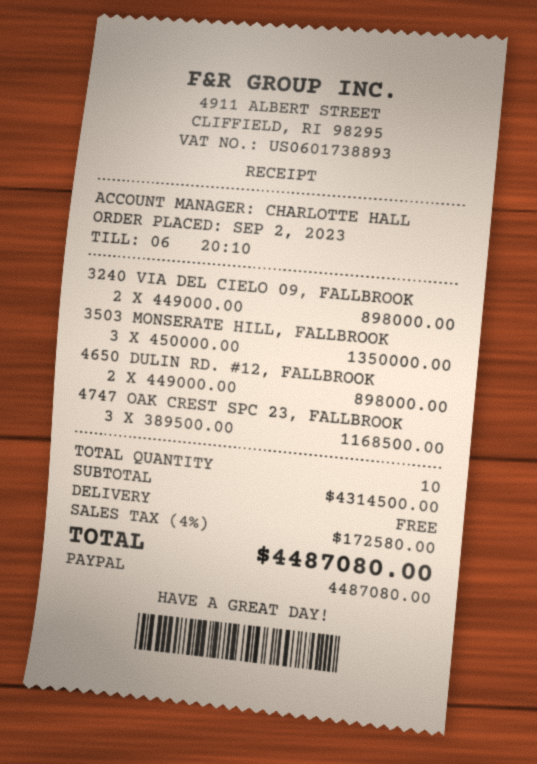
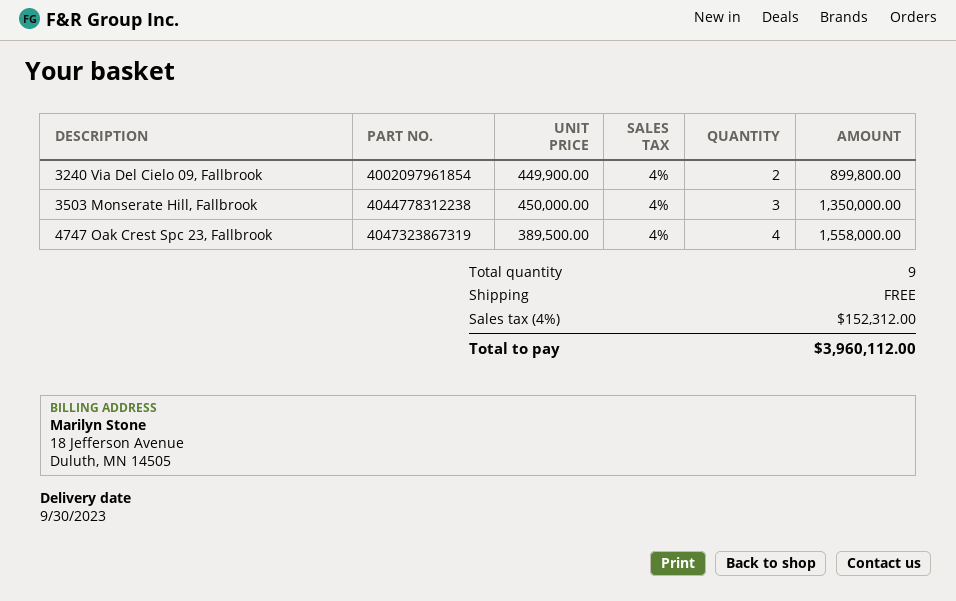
3240 VIA DEL CIELO 09, FALLBROOK: 2 x 449000.00 = 898000.00 -> 2 x 449900.00 = 899800.00
4650 DULIN RD. #12, FALLBROOK: 2 x 449000.00 = 898000.00 -> none
4747 OAK CREST SPC 23, FALLBROOK: 3 x 389500.00 = 1168500.00 -> 4 x 389500.00 = 1558000.00
total quantity: 10 -> 9
tax: 4% = 172580.00 -> 4% = 152312.00
total: 4487080.00 -> 3960112.00

